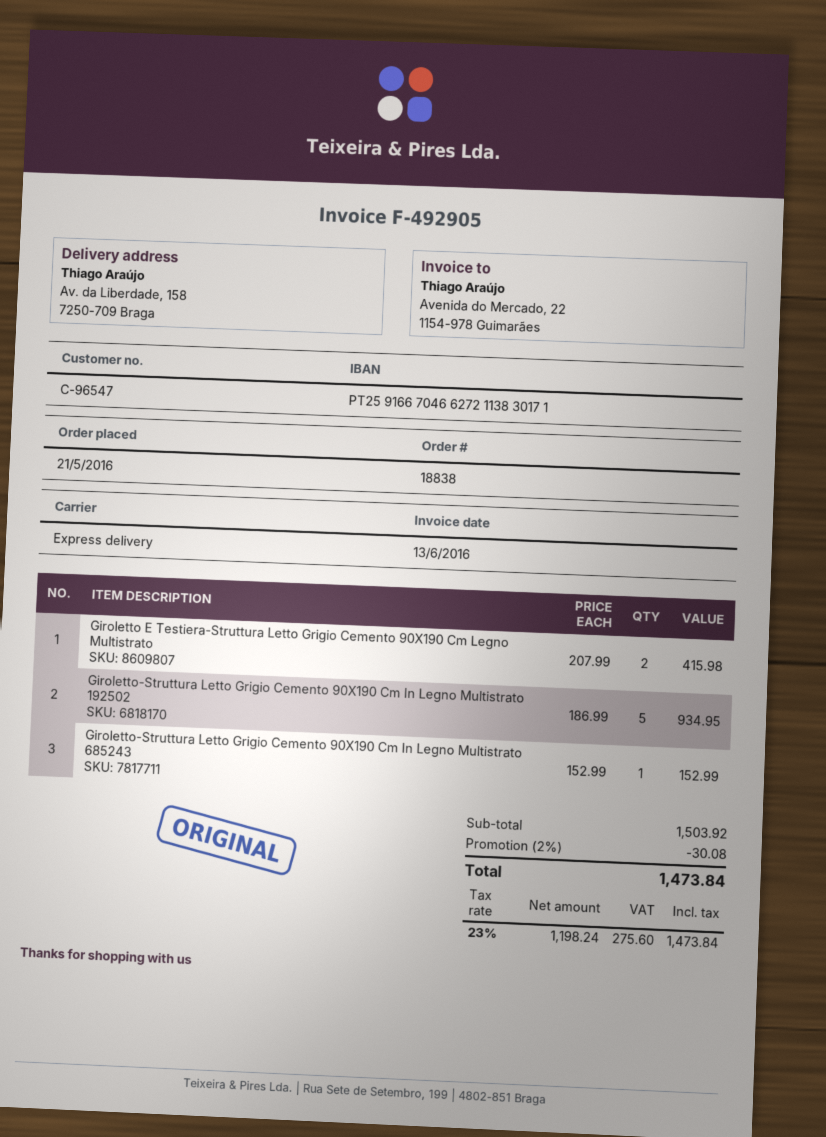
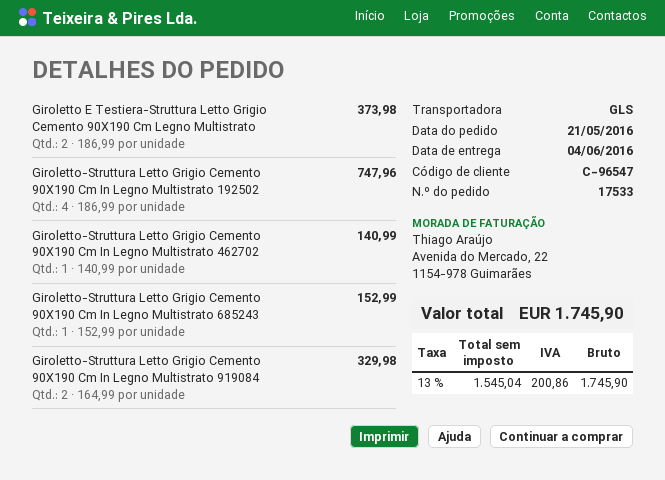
order number: 18838 -> 17533
shipping method: express -> GLS
Giroletto E Testiera-Struttura Letto Grigio Cemento 90X190 Cm Legno Multistrato: 2 x 207.99 = 415.98 -> 2 x 186.99 = 373.98
Giroletto-Struttura Letto Grigio Cemento 90X190 Cm In Legno Multistrato 192502: 5 x 186.99 = 934.95 -> 4 x 186.99 = 747.96
Giroletto-Struttura Letto Grigio Cemento 90X190 Cm In Legno Multistrato 462702: none -> 1 x 140.99 = 140.99
Giroletto-Struttura Letto Grigio Cemento 90X190 Cm In Legno Multistrato 919084: none -> 2 x 164.99 = 329.98
discount: 2% = 30.08 -> none
net: 1198.24 -> 1545.04
tax: 23% = 275.60 -> 13% = 200.86
total: 1473.84 -> 1745.90

